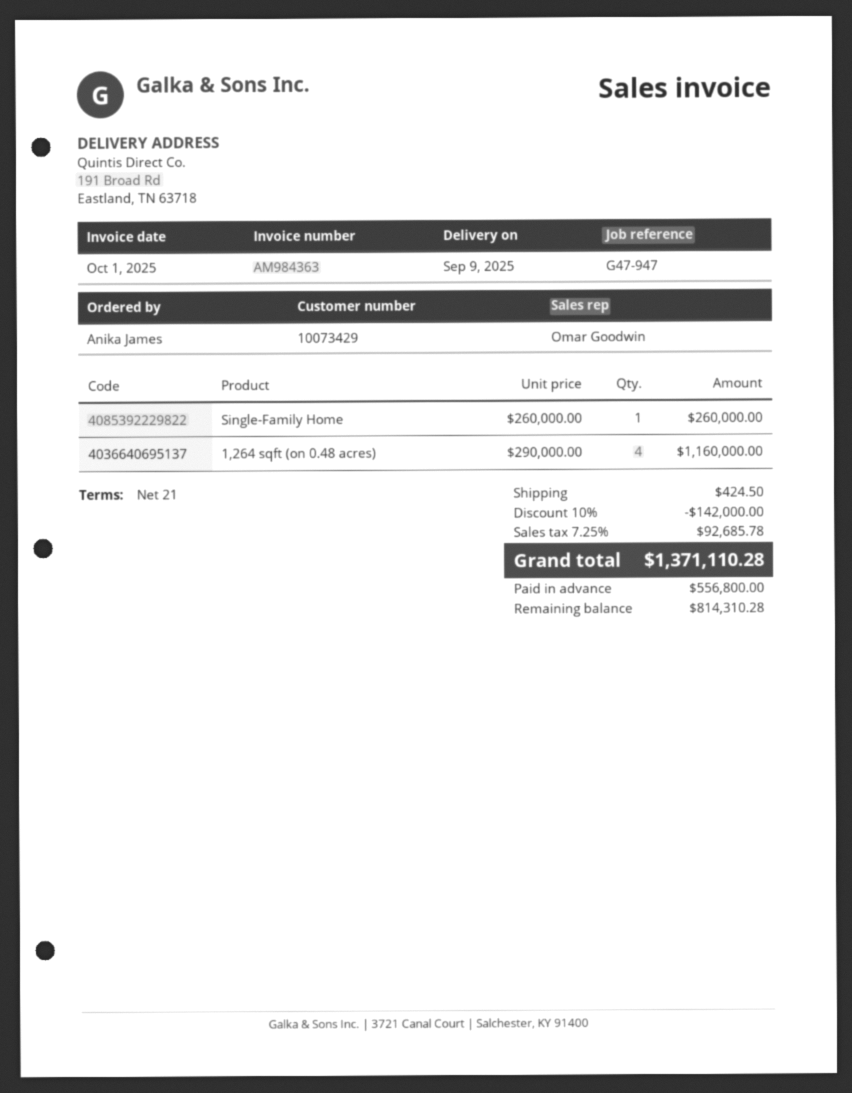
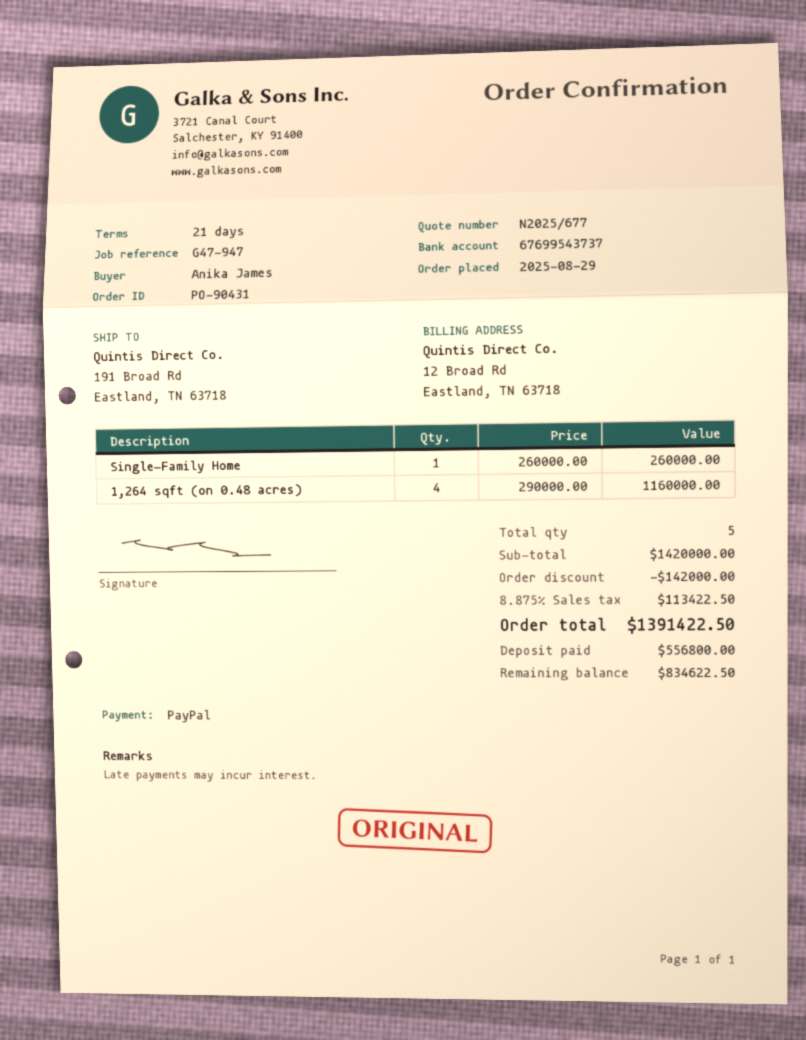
shipping: 424.50 -> none
tax: 7.25% = 92685.78 -> 8.875% = 113422.50
total: 1371110.28 -> 1391422.50
balance: 814310.28 -> 834622.50

